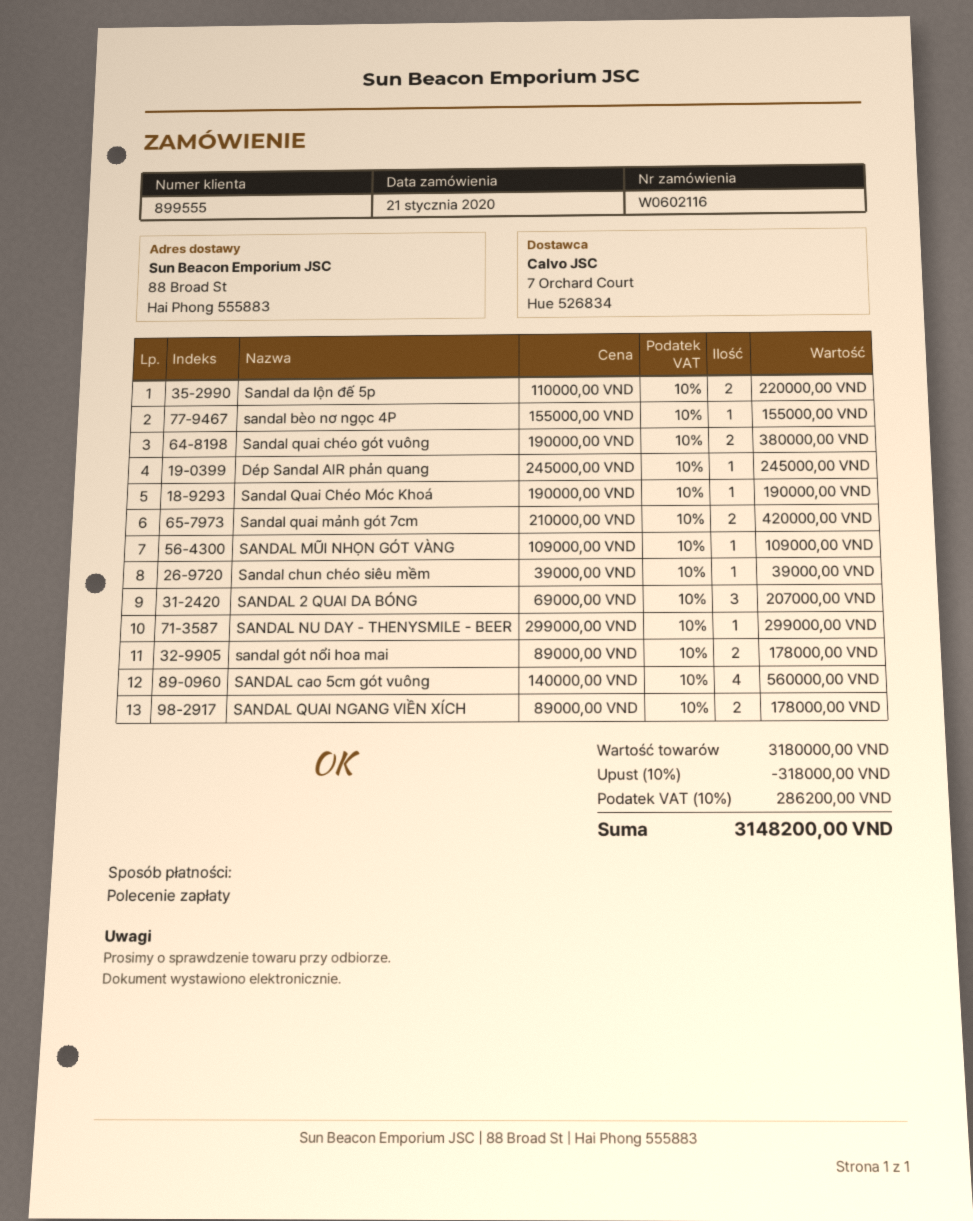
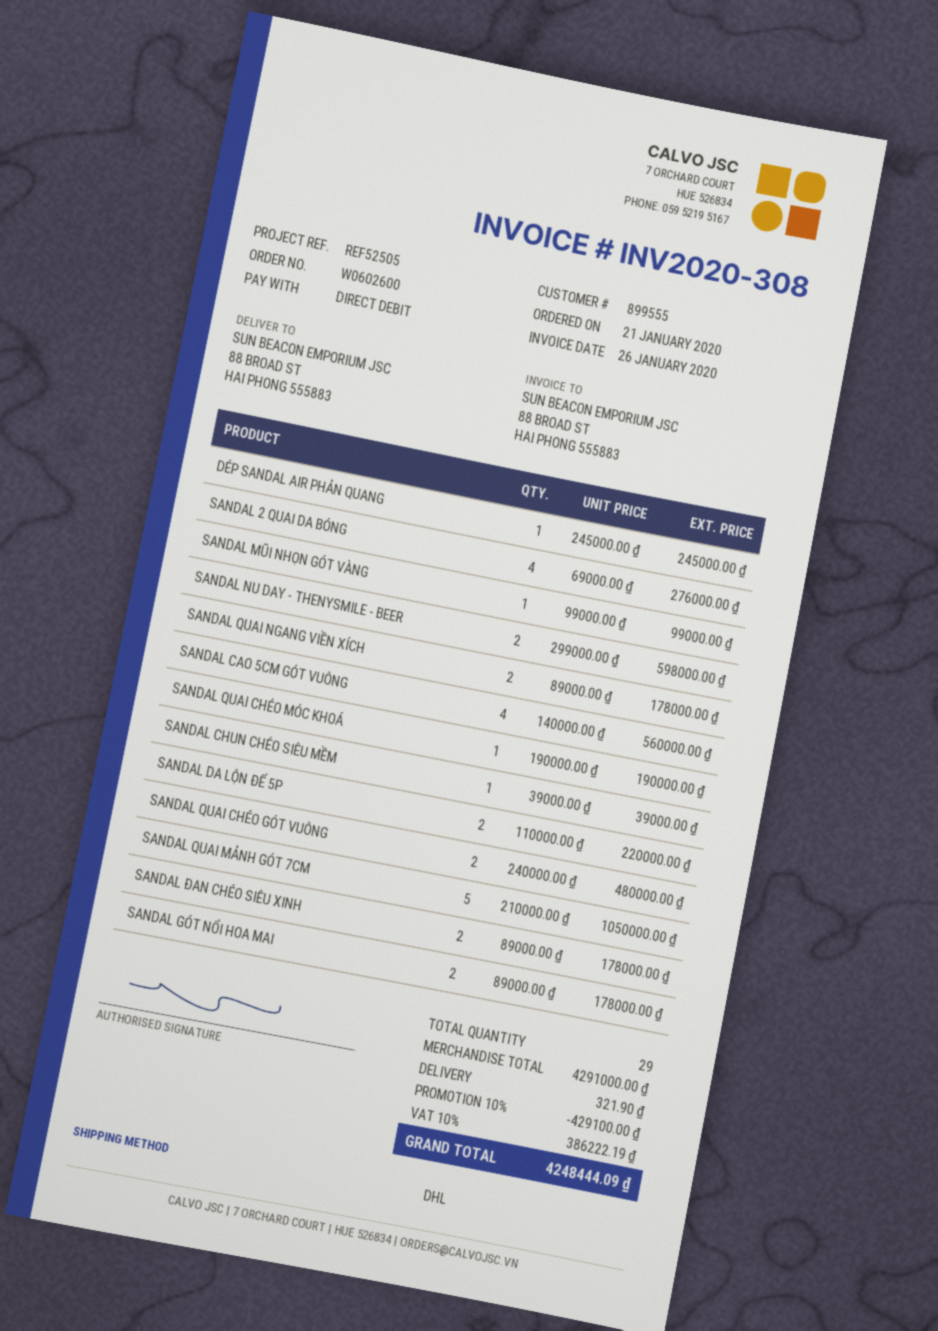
order number: W0602116 -> W0602600
sandal bèo nơ ngọc 4P: 1 x 155000.00 = 155000.00 -> none
Sandal quai chéo gót vuông: 2 x 190000.00 = 380000.00 -> 2 x 240000.00 = 480000.00
Sandal quai mảnh gót 7cm: 2 x 210000.00 = 420000.00 -> 5 x 210000.00 = 1050000.00
SANDAL MŨI NHỌN GÓT VÀNG: 1 x 109000.00 = 109000.00 -> 1 x 99000.00 = 99000.00
SANDAL 2 QUAI DA BÓNG: 3 x 69000.00 = 207000.00 -> 4 x 69000.00 = 276000.00
SANDAL NU DAY - THENYSMILE - BEER: 1 x 299000.00 = 299000.00 -> 2 x 299000.00 = 598000.00
SANDAL ĐAN CHÉO SIÊU XINH: none -> 2 x 89000.00 = 178000.00
subtotal: 3180000.00 -> 4291000.00
discount: 10% = 318000.00 -> 10% = 429100.00
shipping: none -> 321.90
tax: 10% = 286200.00 -> 10% = 386222.19
total: 3148200.00 -> 4248444.09

